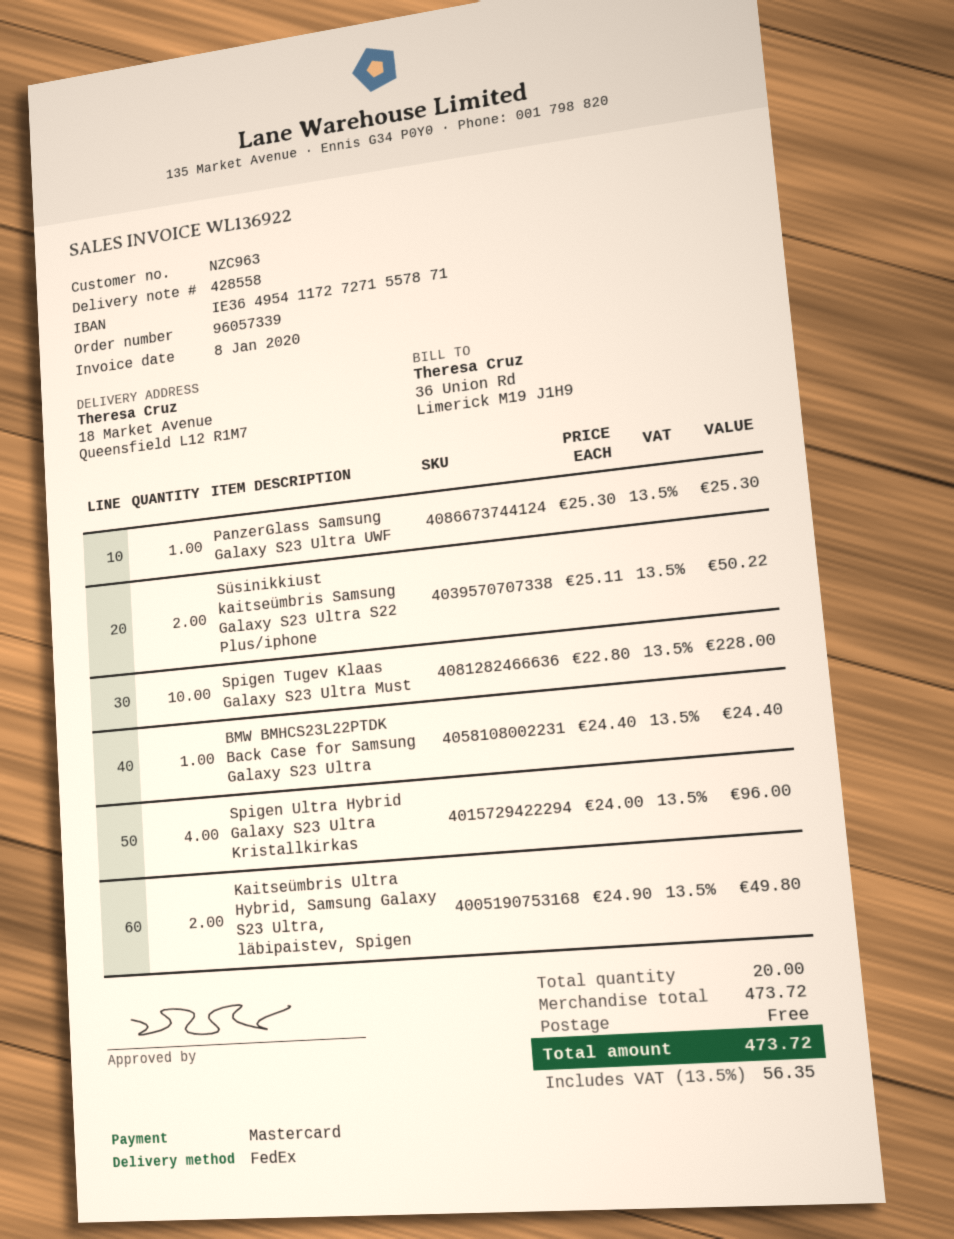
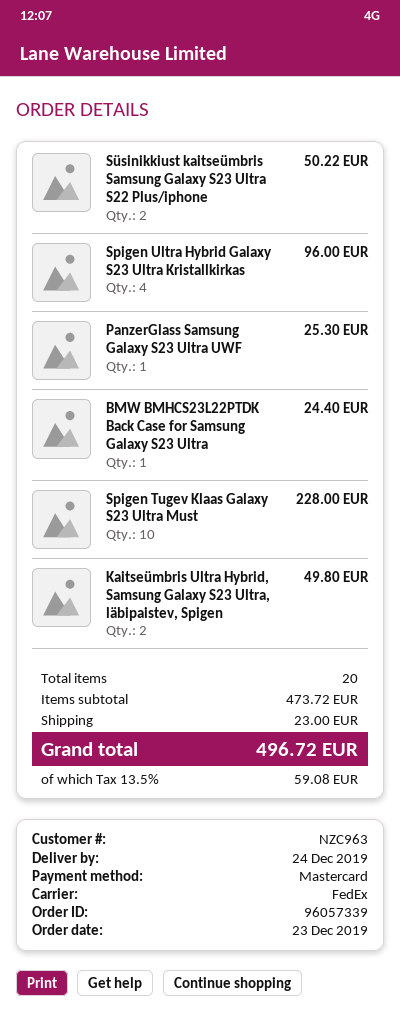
shipping: 0.00 -> 23.00
tax: 13.5% = 56.35 -> 13.5% = 59.08
total: 473.72 -> 496.72

